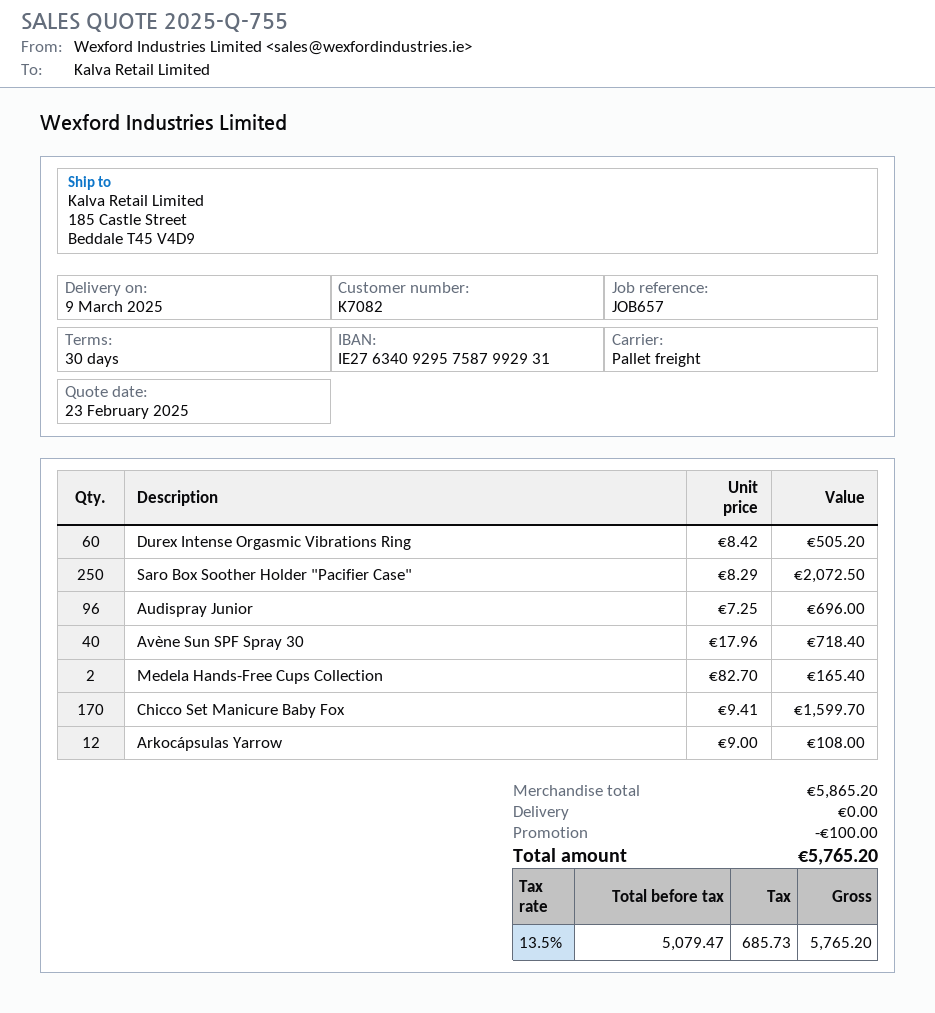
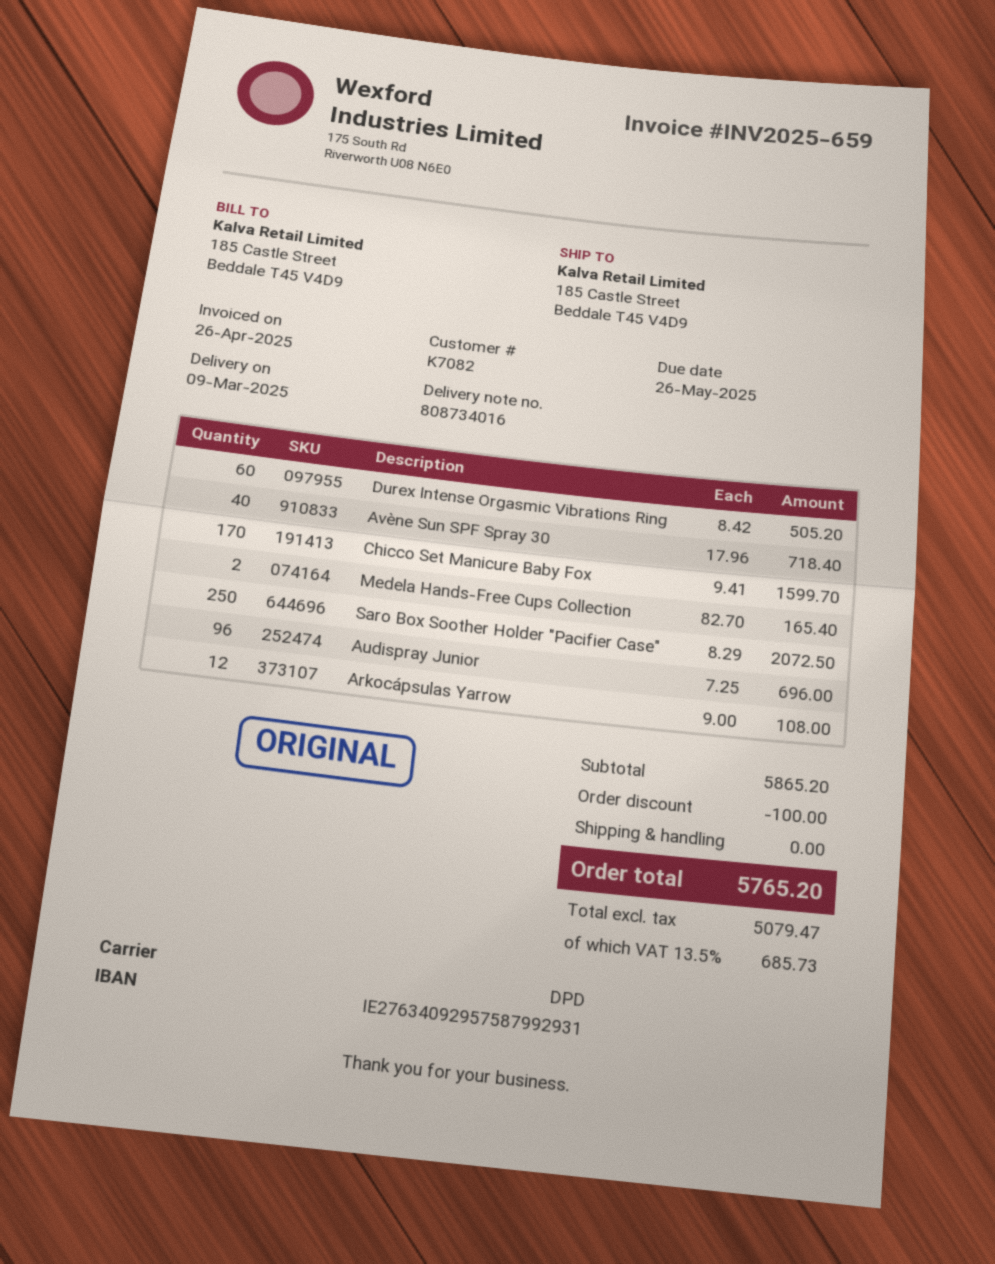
shipping method: pallet freight -> DPD

